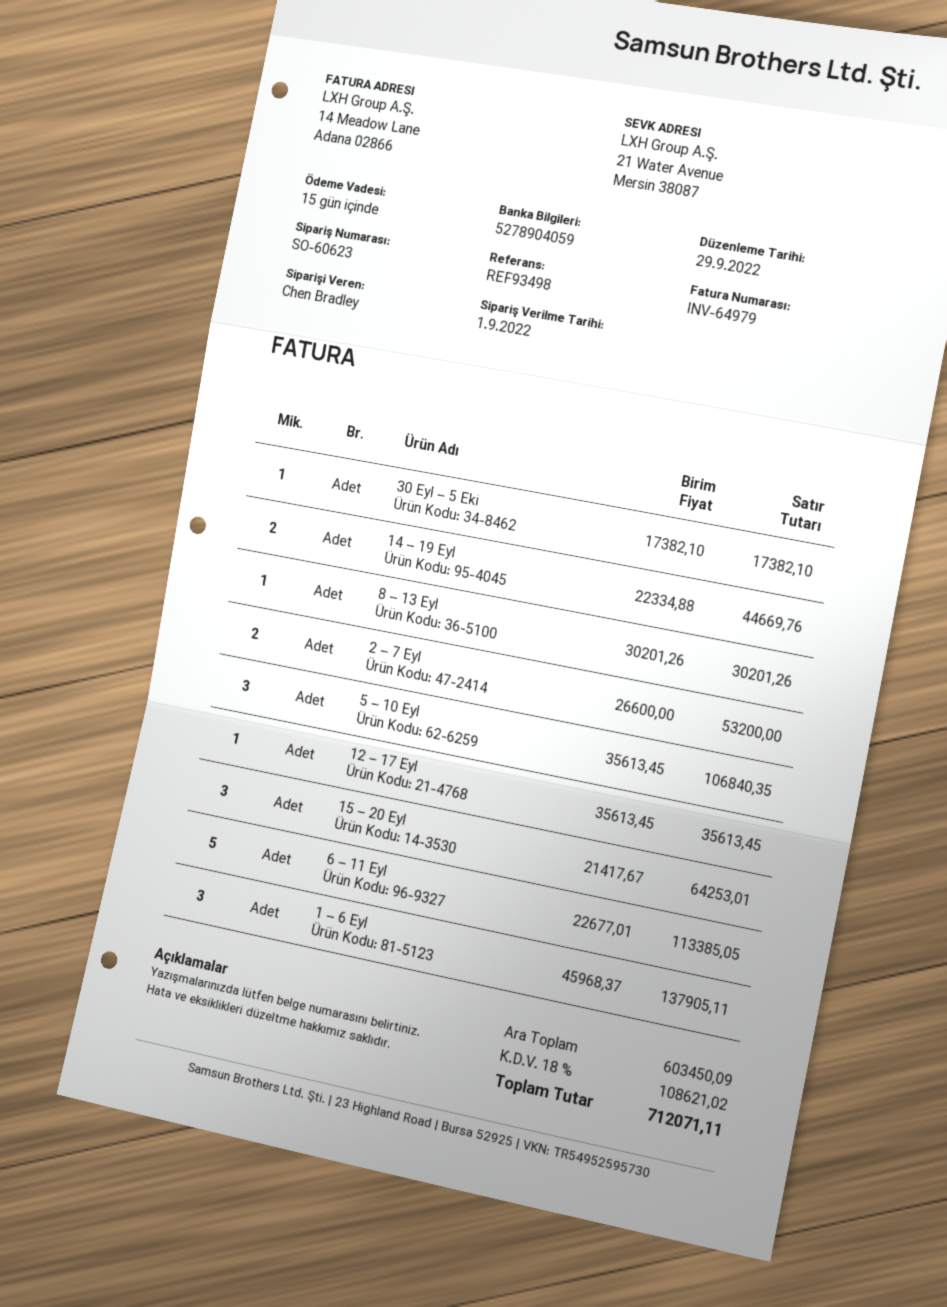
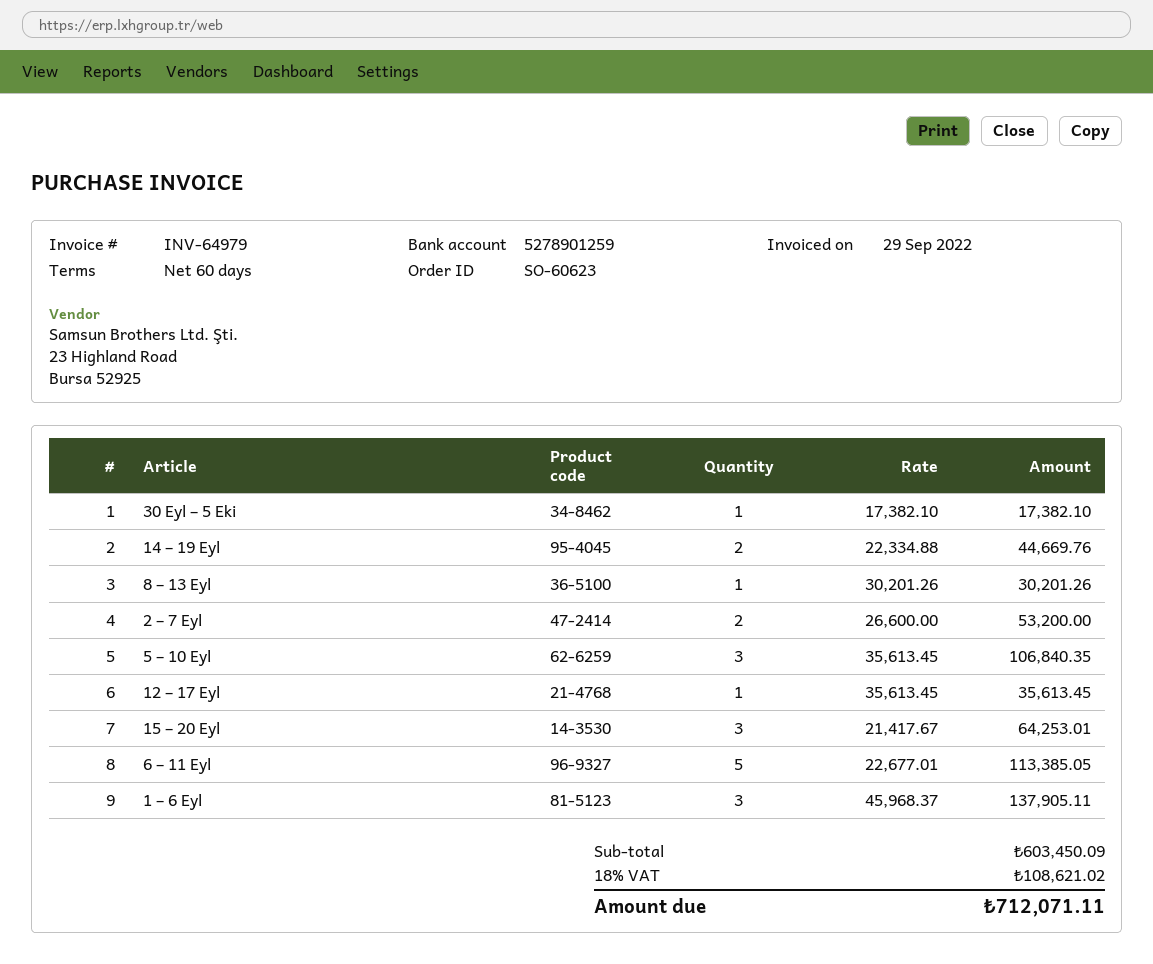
payment terms: 15 days -> 60 days
bank account: 5278904059 -> 5278901259

